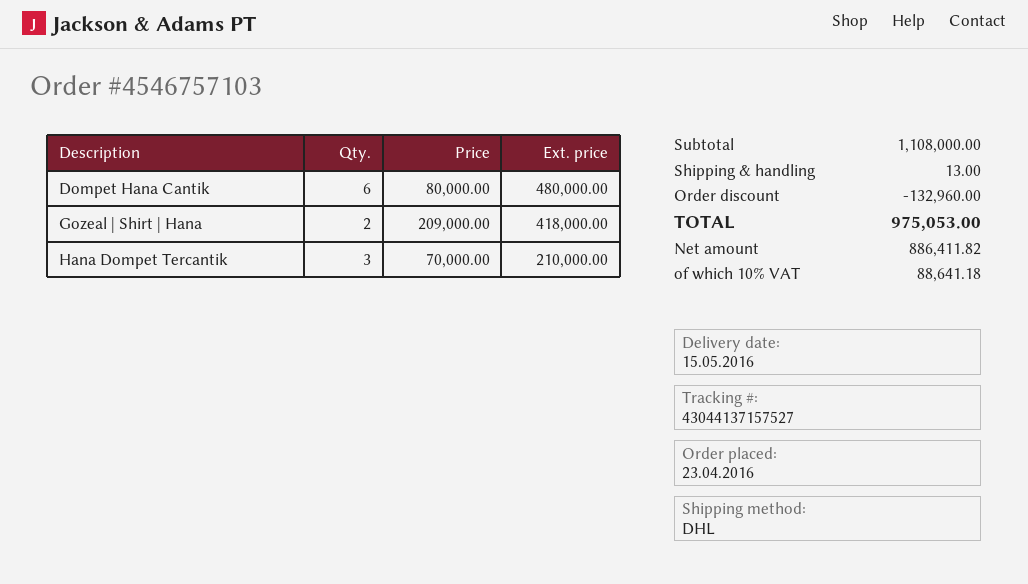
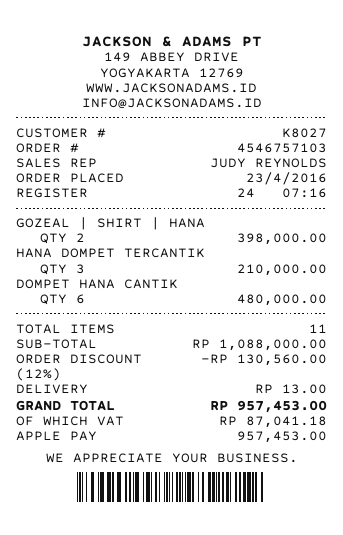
Gozeal | Shirt | Hana: 2 for 418000.00 -> 2 for 398000.00
subtotal: 1108000.00 -> 1088000.00
discount: 132960.00 -> 130560.00
tax: 88641.18 -> 87041.18
total: 975053.00 -> 957453.00

